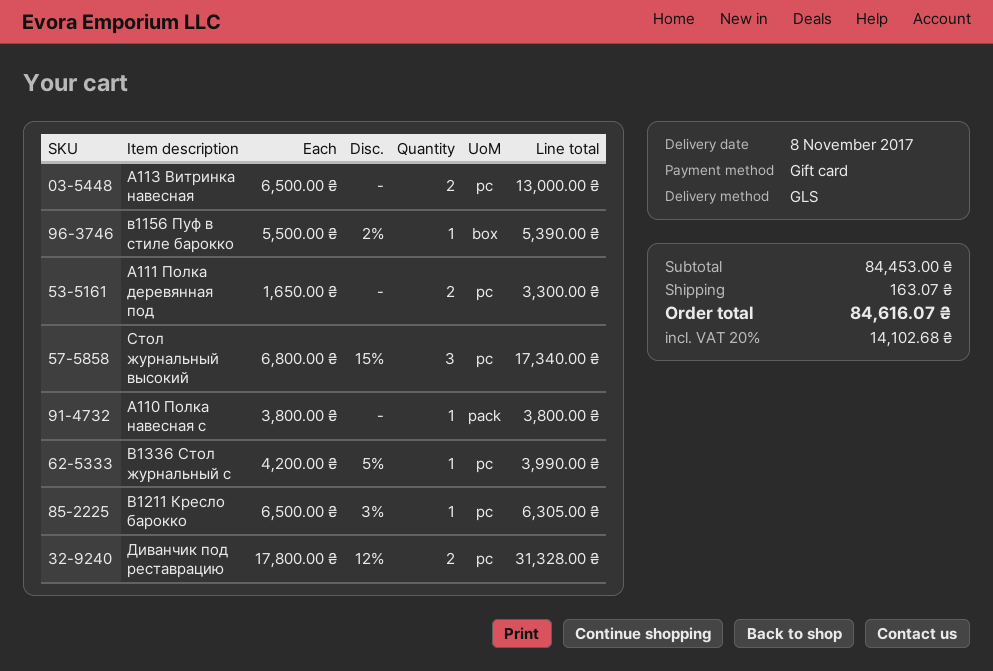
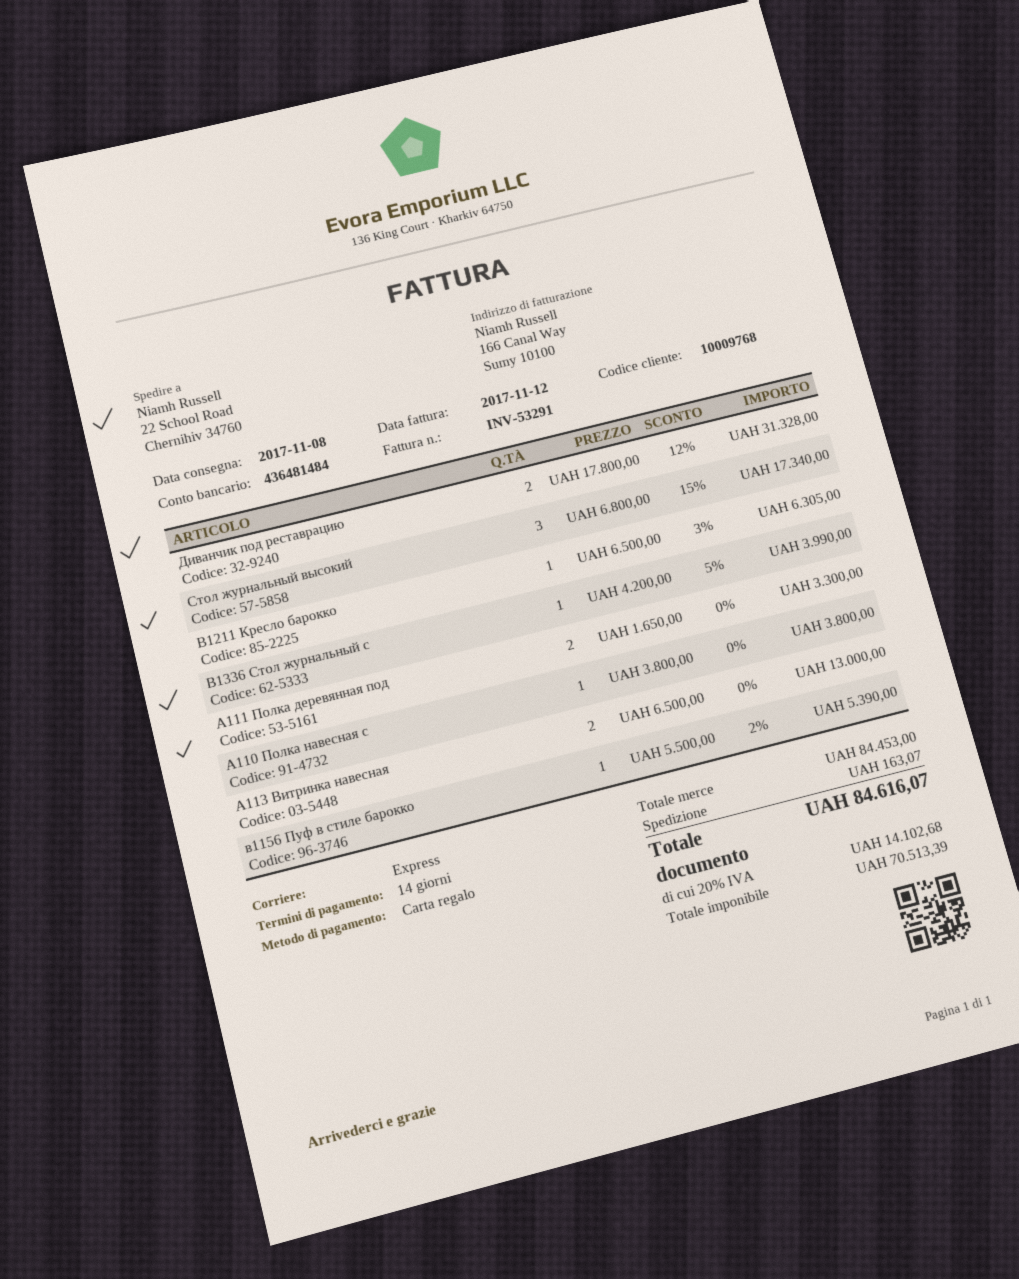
shipping method: GLS -> express

